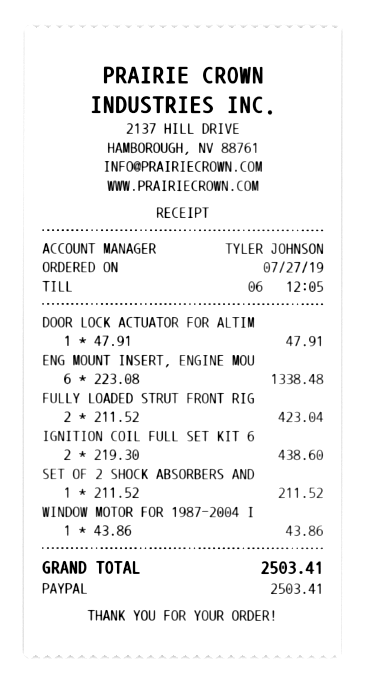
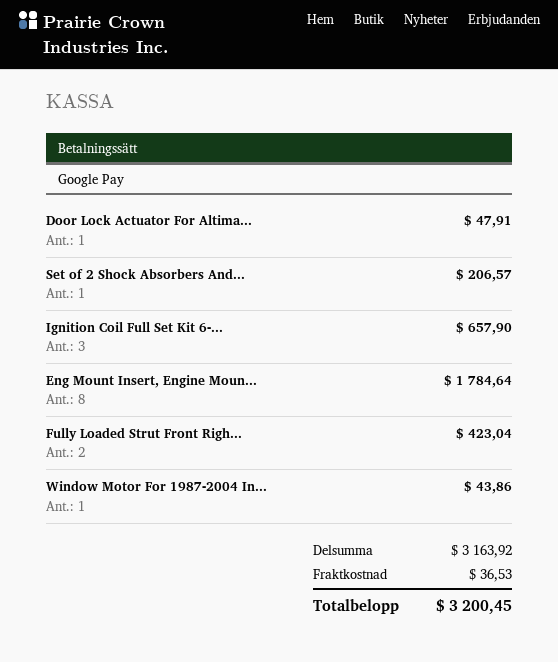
payment method: PayPal -> Google Pay
ENG MOUNT INSERT, ENGINE MOU: 6 for 1338.48 -> 8 for 1784.64
IGNITION COIL FULL SET KIT 6: 2 for 438.60 -> 3 for 657.90
SET OF 2 SHOCK ABSORBERS AND: 1 for 211.52 -> 1 for 206.57
shipping: none -> 36.53
total: 2503.41 -> 3200.45

